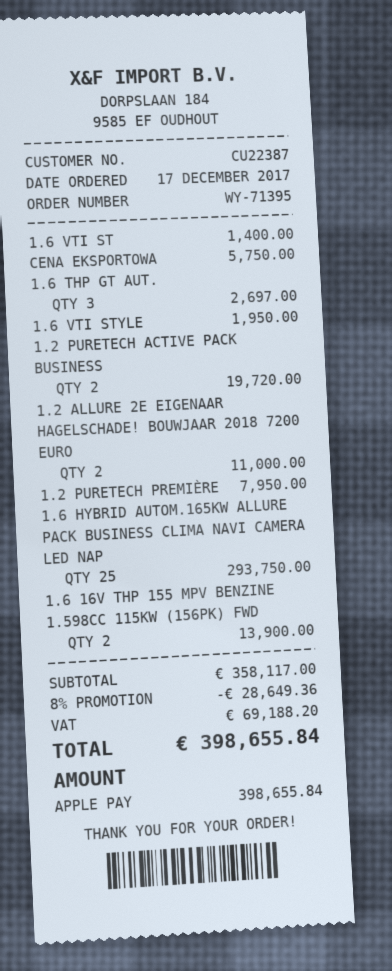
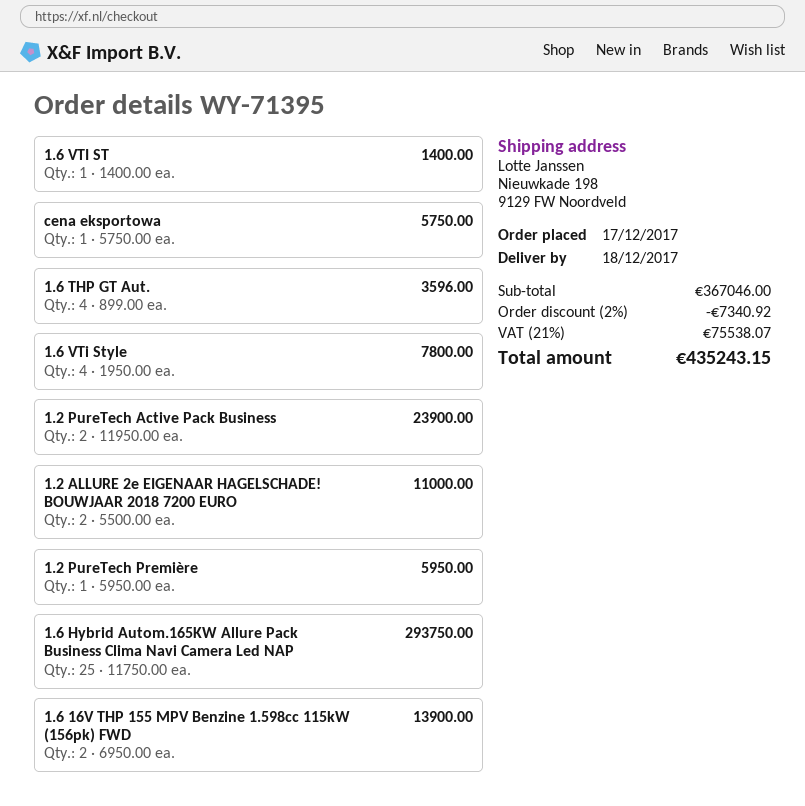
1.6 THP GT AUT.: 3 for 2697.00 -> 4 for 3596.00
1.6 VTI STYLE: 1 for 1950.00 -> 4 for 7800.00
1.2 PURETECH ACTIVE PACK BUSINESS: 2 for 19720.00 -> 2 for 23900.00
1.2 PURETECH PREMIÈRE: 1 for 7950.00 -> 1 for 5950.00
subtotal: 358117.00 -> 367046.00
discount: 8% = 28649.36 -> 2% = 7340.92
tax: 69188.20 -> 75538.07
total: 398655.84 -> 435243.15

